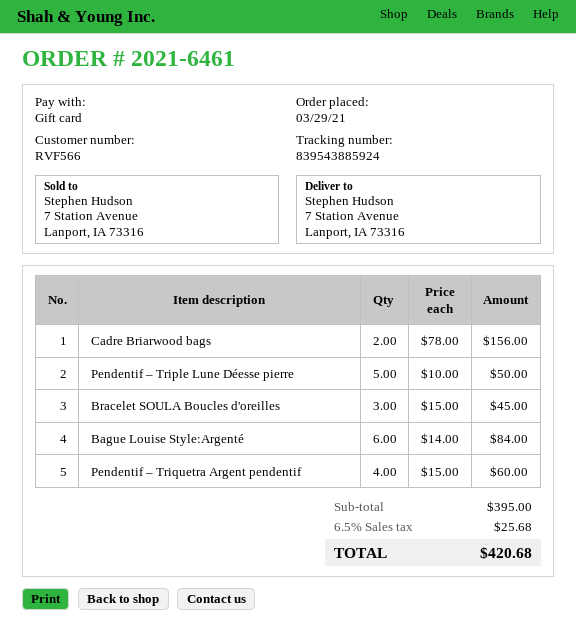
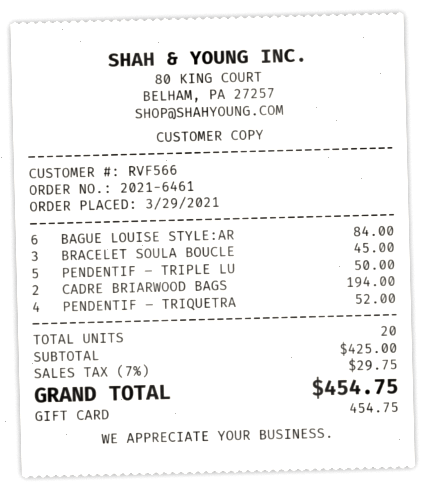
Cadre Briarwood bags: 2 for 156.00 -> 2 for 194.00
Pendentif – Triquetra Argent pendentif: 4 for 60.00 -> 4 for 52.00
subtotal: 395.00 -> 425.00
tax: 6.5% = 25.68 -> 7% = 29.75
total: 420.68 -> 454.75

